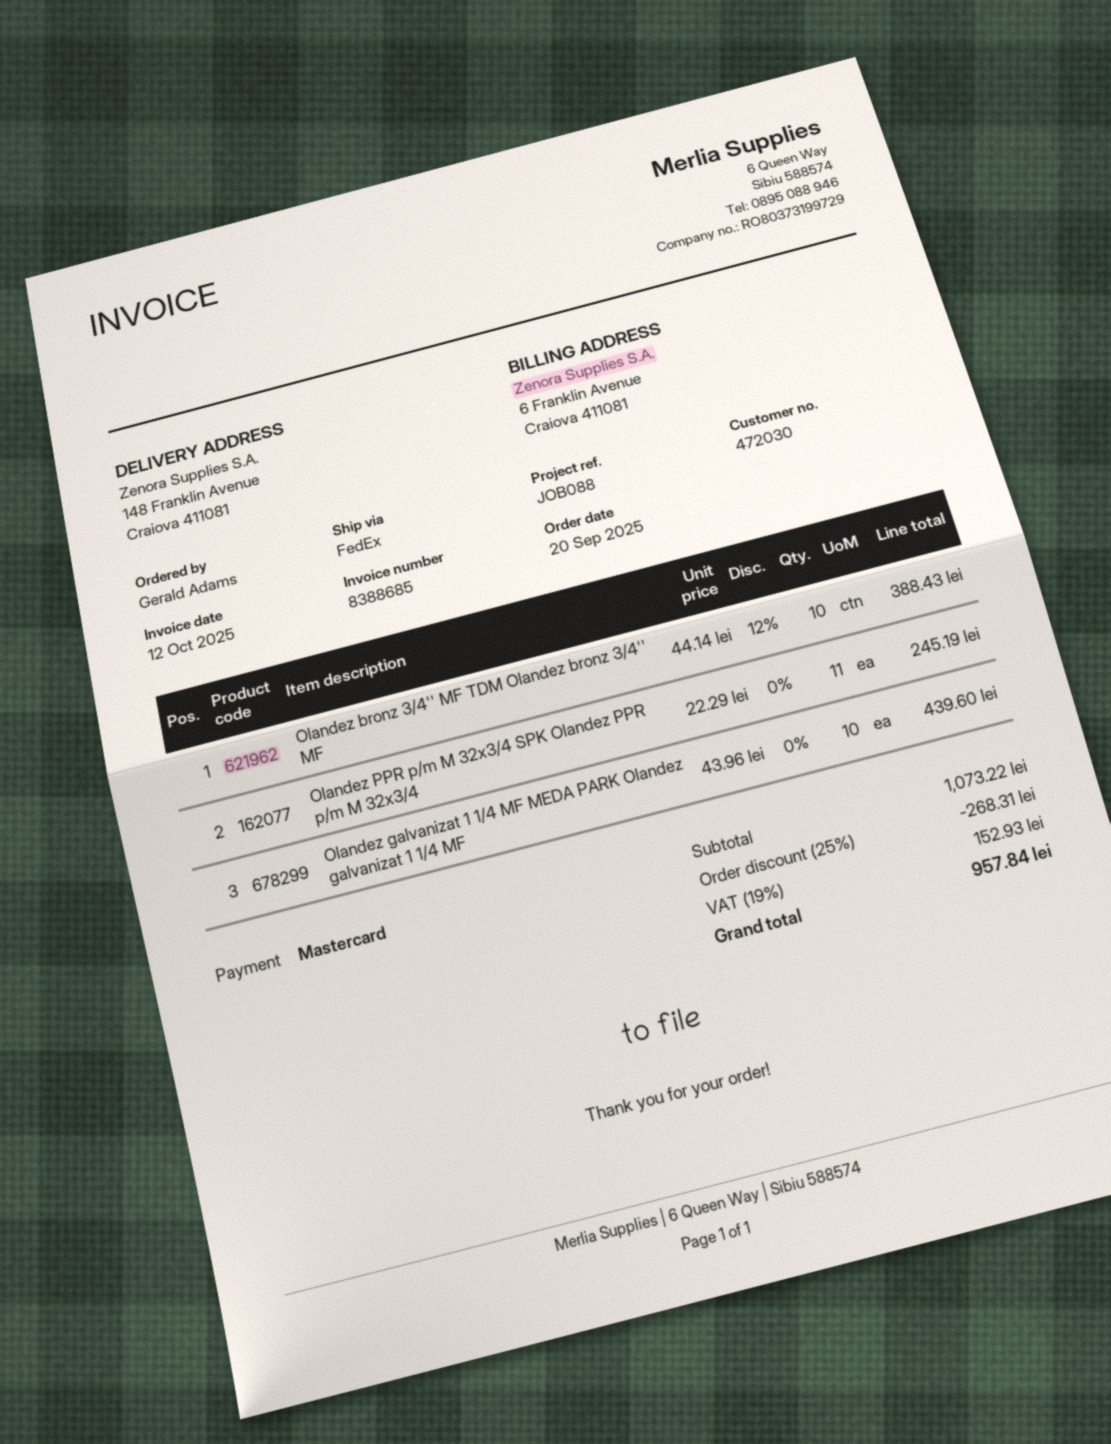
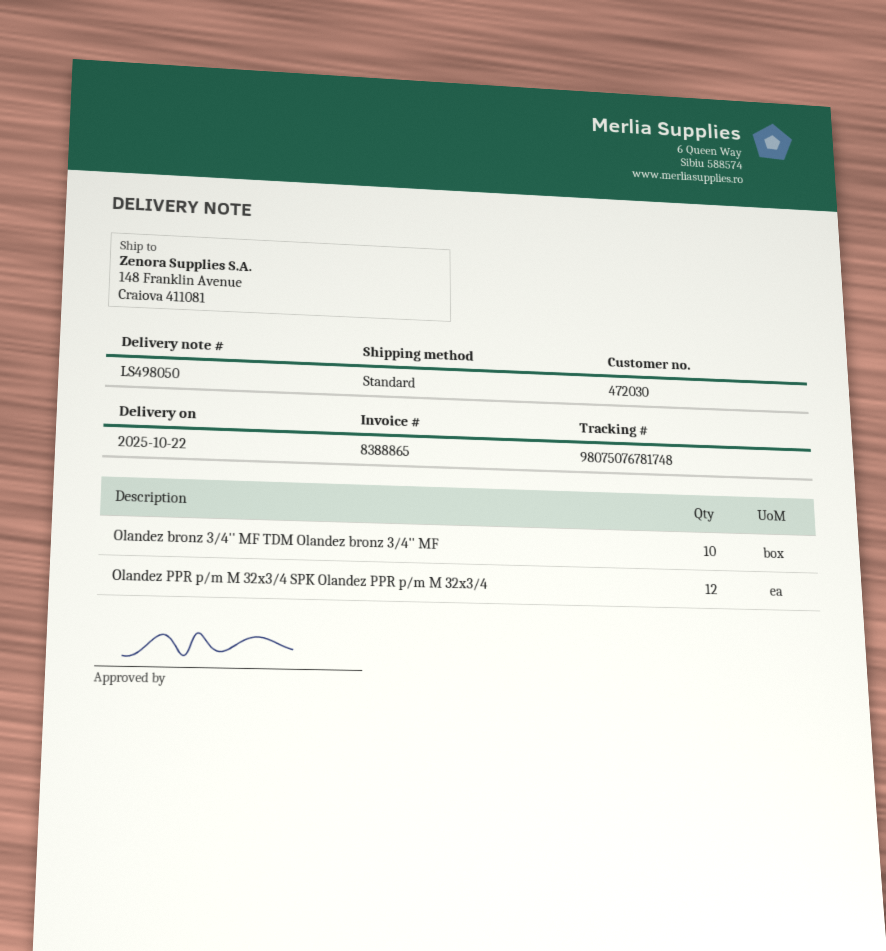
invoice number: 8388685 -> 8388865
shipping method: FedEx -> standard
Olandez PPR p/m M 32x3/4 SPK Olandez PPR p/m M 32x3/4: 11 -> 12
Olandez galvanizat 1 1/4 MF MEDA PARK Olandez galvanizat 1 1/4 MF: 10 -> none

